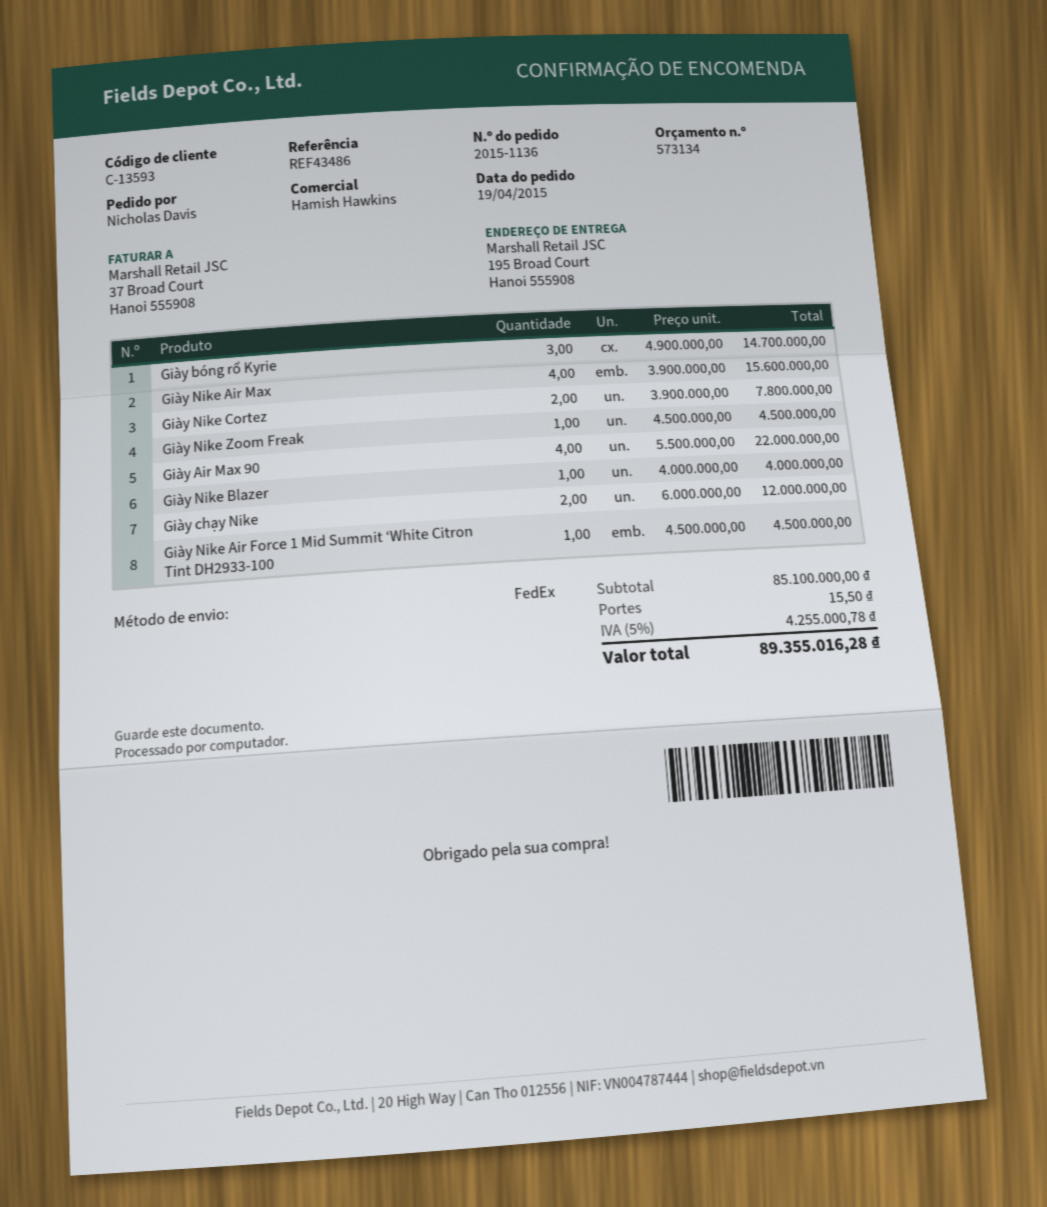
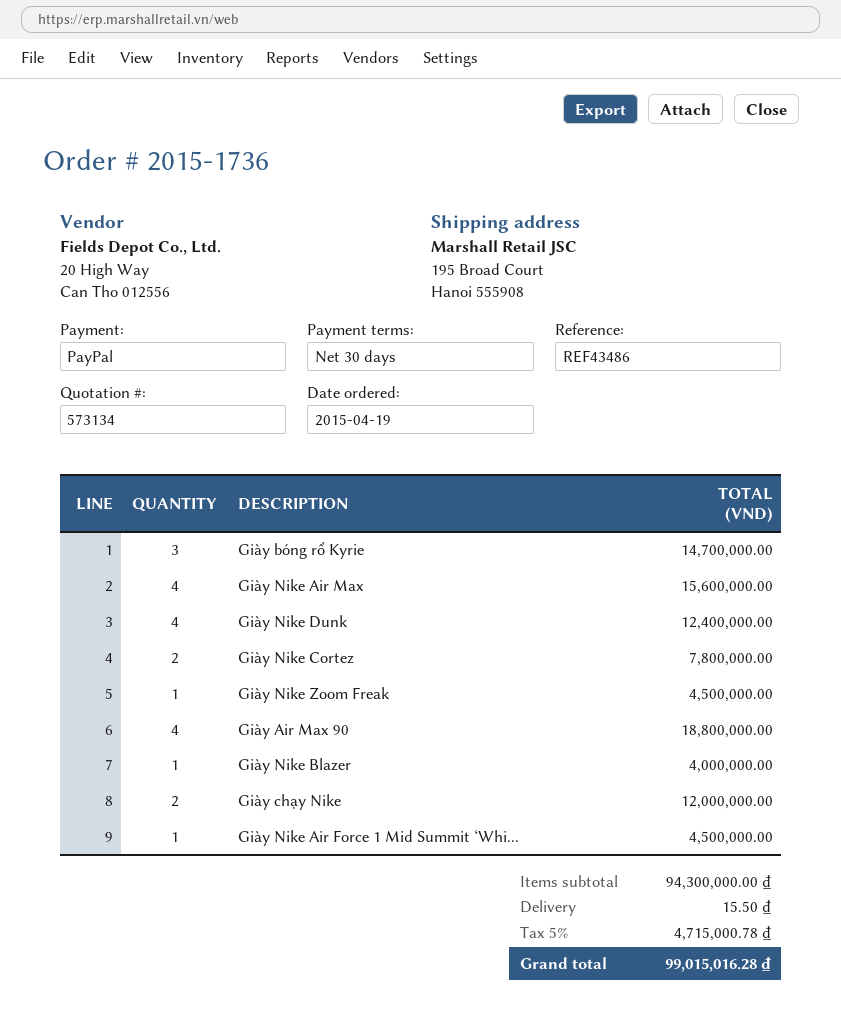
order number: 2015-1136 -> 2015-1736
Giày Air Max 90: 4 for 22000000.00 -> 4 for 18800000.00
Giày Nike Dunk: none -> 4 for 12400000.00
subtotal: 85100000.00 -> 94300000.00
tax: 5% = 4255000.78 -> 5% = 4715000.78
total: 89355016.28 -> 99015016.28

